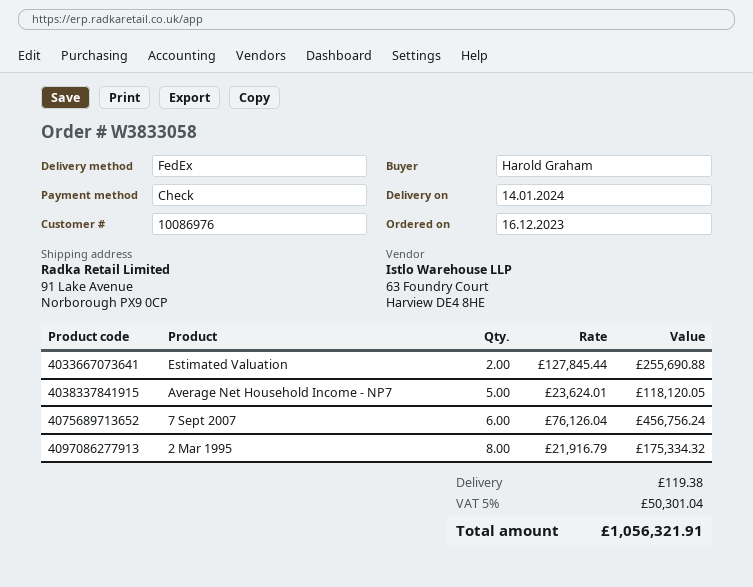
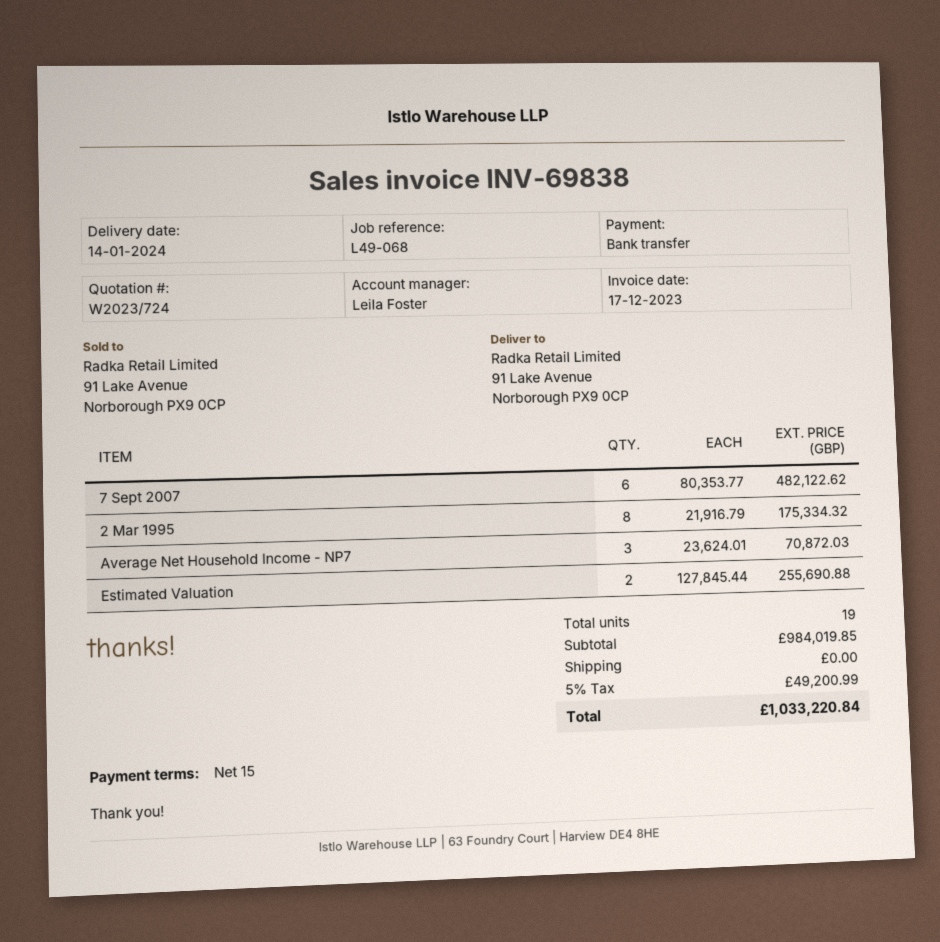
payment method: cheque -> bank transfer
Average Net Household Income - NP7: 5 x 23624.01 = 118120.05 -> 3 x 23624.01 = 70872.03
7 Sept 2007: 6 x 76126.04 = 456756.24 -> 6 x 80353.77 = 482122.62
shipping: 119.38 -> 0.00
tax: 5% = 50301.04 -> 5% = 49200.99
total: 1056321.91 -> 1033220.84

